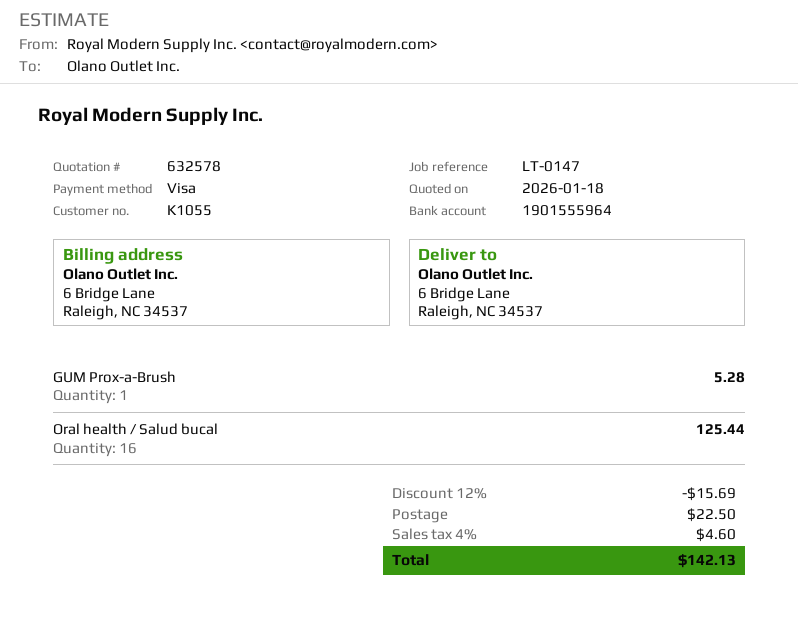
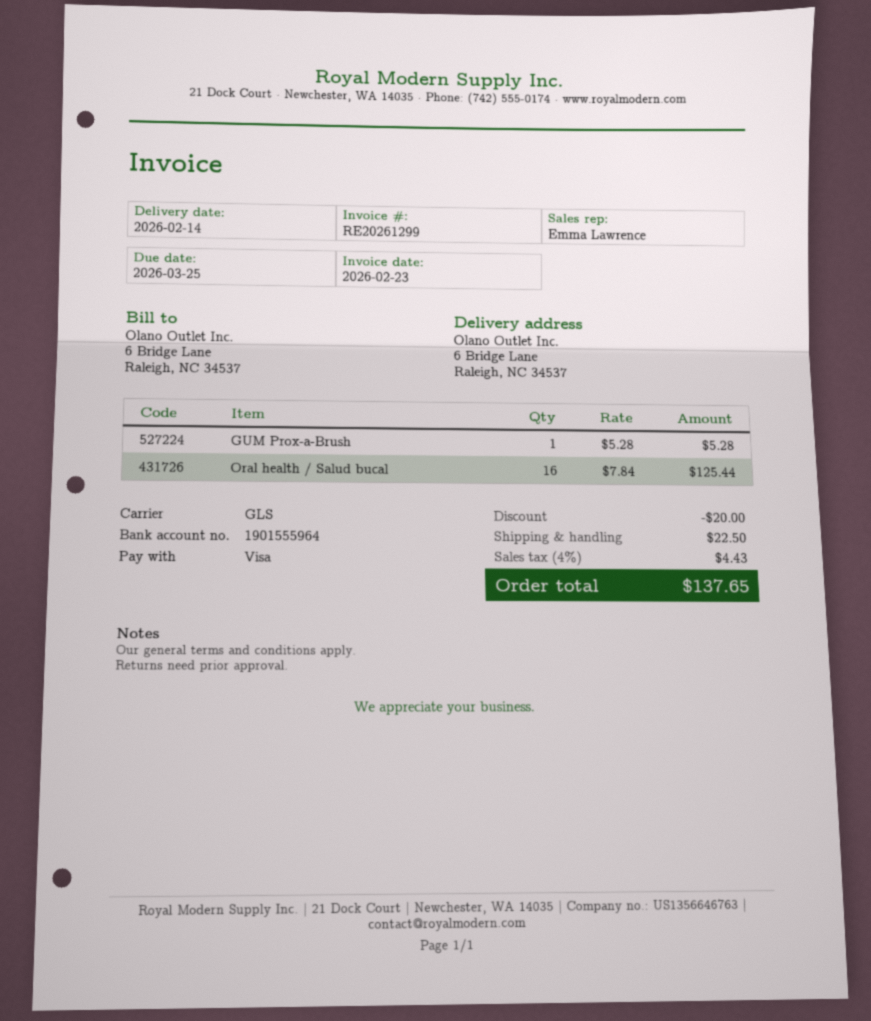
discount: 15.69 -> 20.00
tax: 4% = 4.60 -> 4% = 4.43
total: 142.13 -> 137.65

